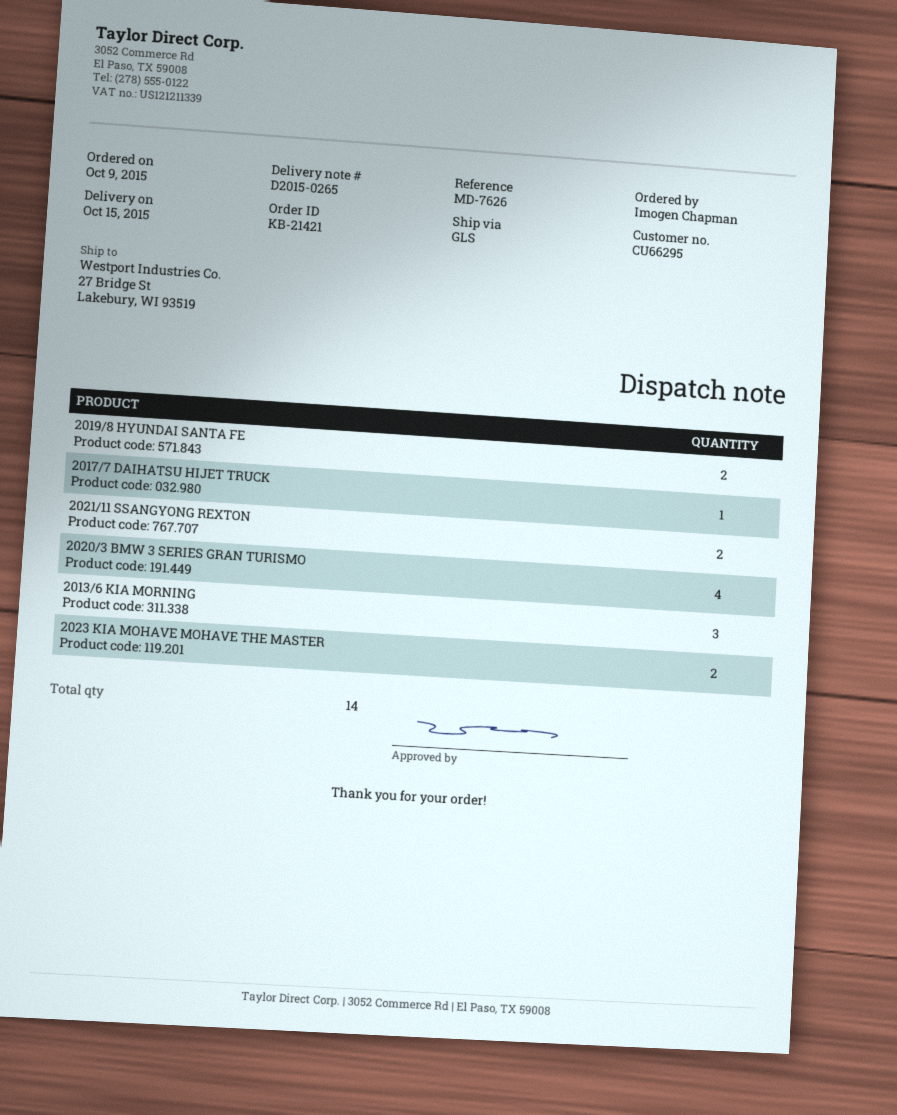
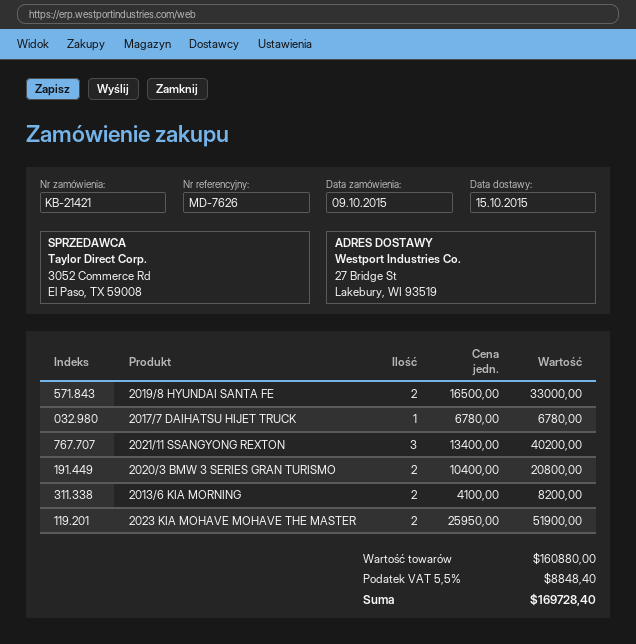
2021/11 SSANGYONG REXTON: 2 -> 3
2020/3 BMW 3 SERIES GRAN TURISMO: 4 -> 2
2013/6 KIA MORNING: 3 -> 2

